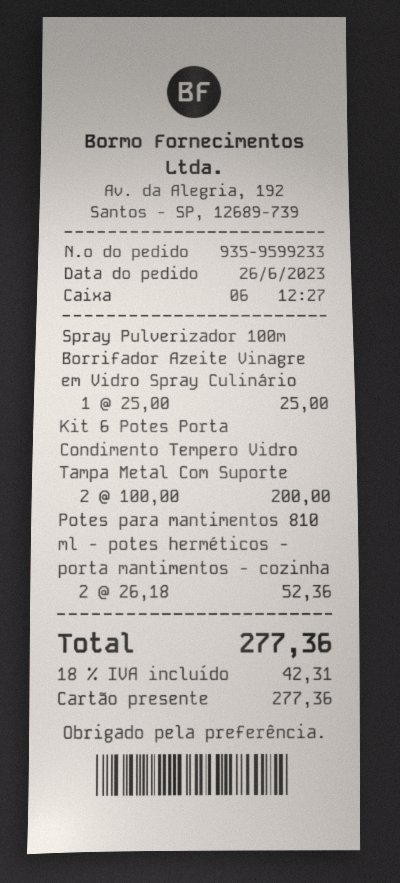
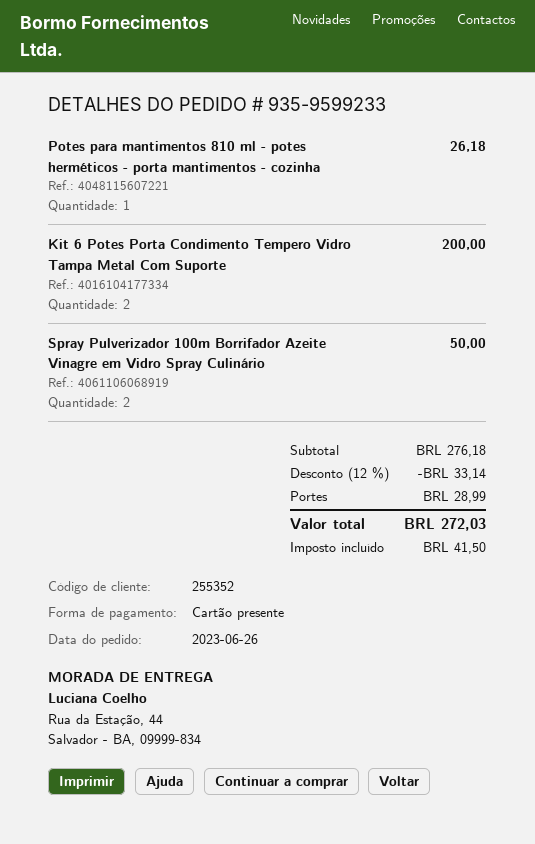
Spray Pulverizador 100m Borrifador Azeite Vinagre em Vidro Spray Culinário: 1 for 25.00 -> 2 for 50.00
Potes para mantimentos 810 ml - potes herméticos - porta mantimentos - cozinha: 2 for 52.36 -> 1 for 26.18
discount: none -> 12% = 33.14
shipping: none -> 28.99
tax: 42.31 -> 41.50
total: 277.36 -> 272.03

